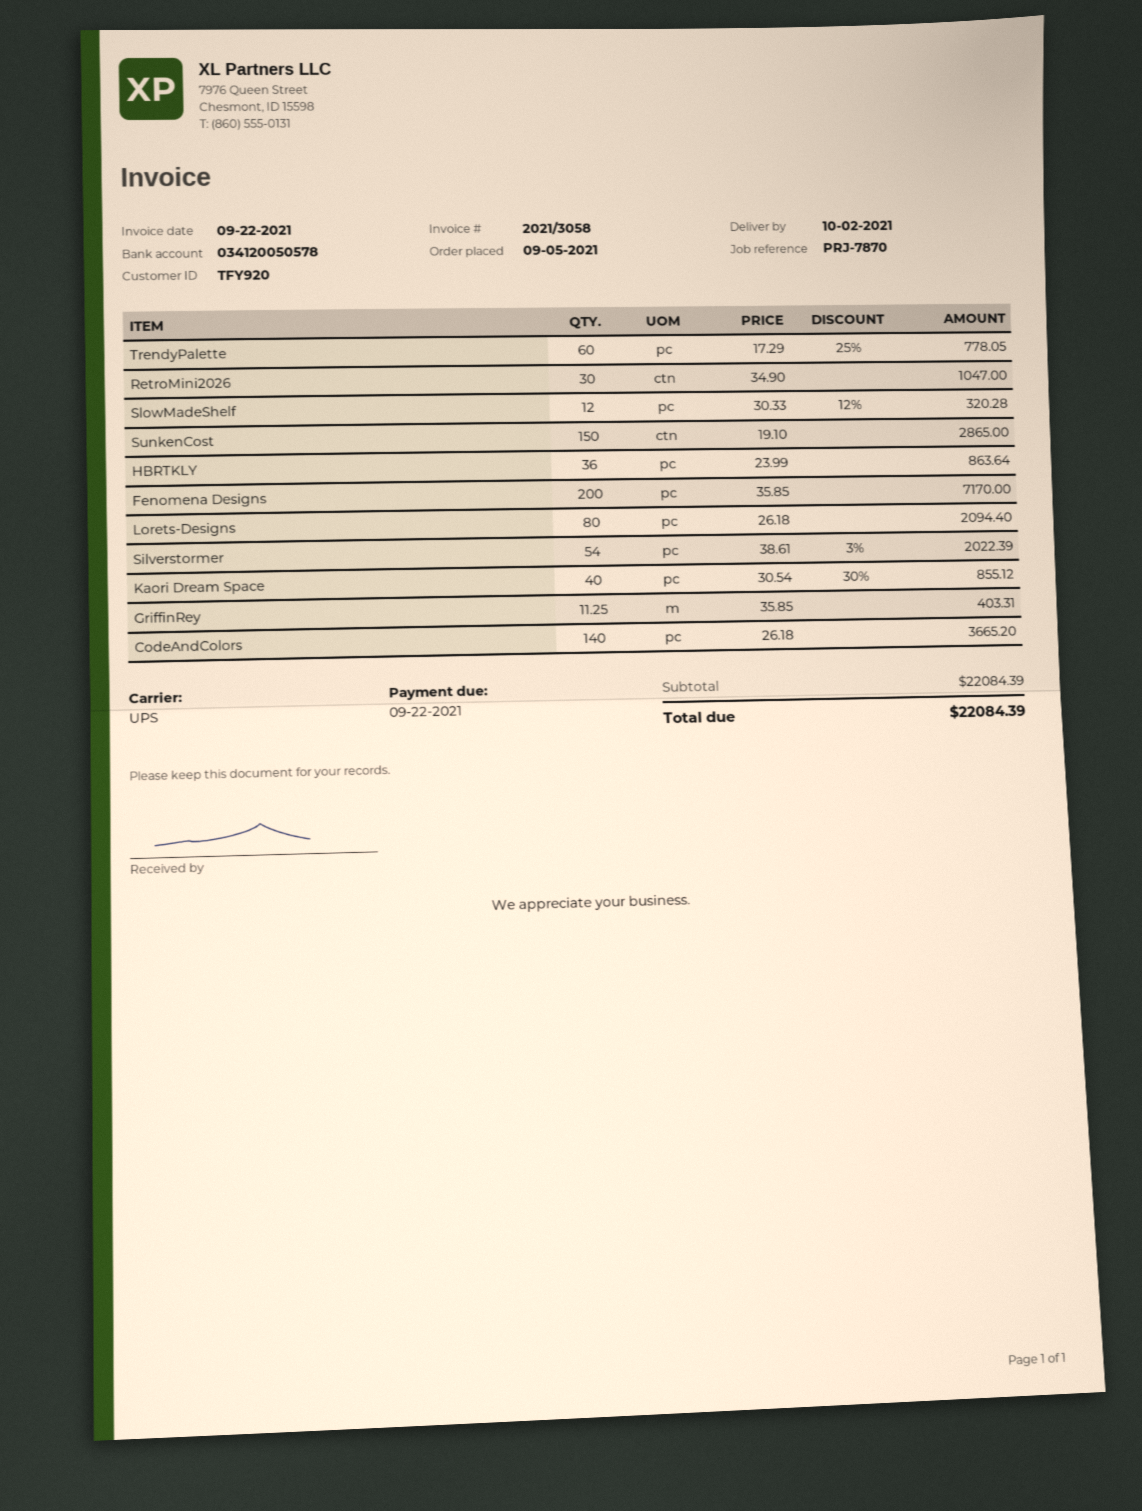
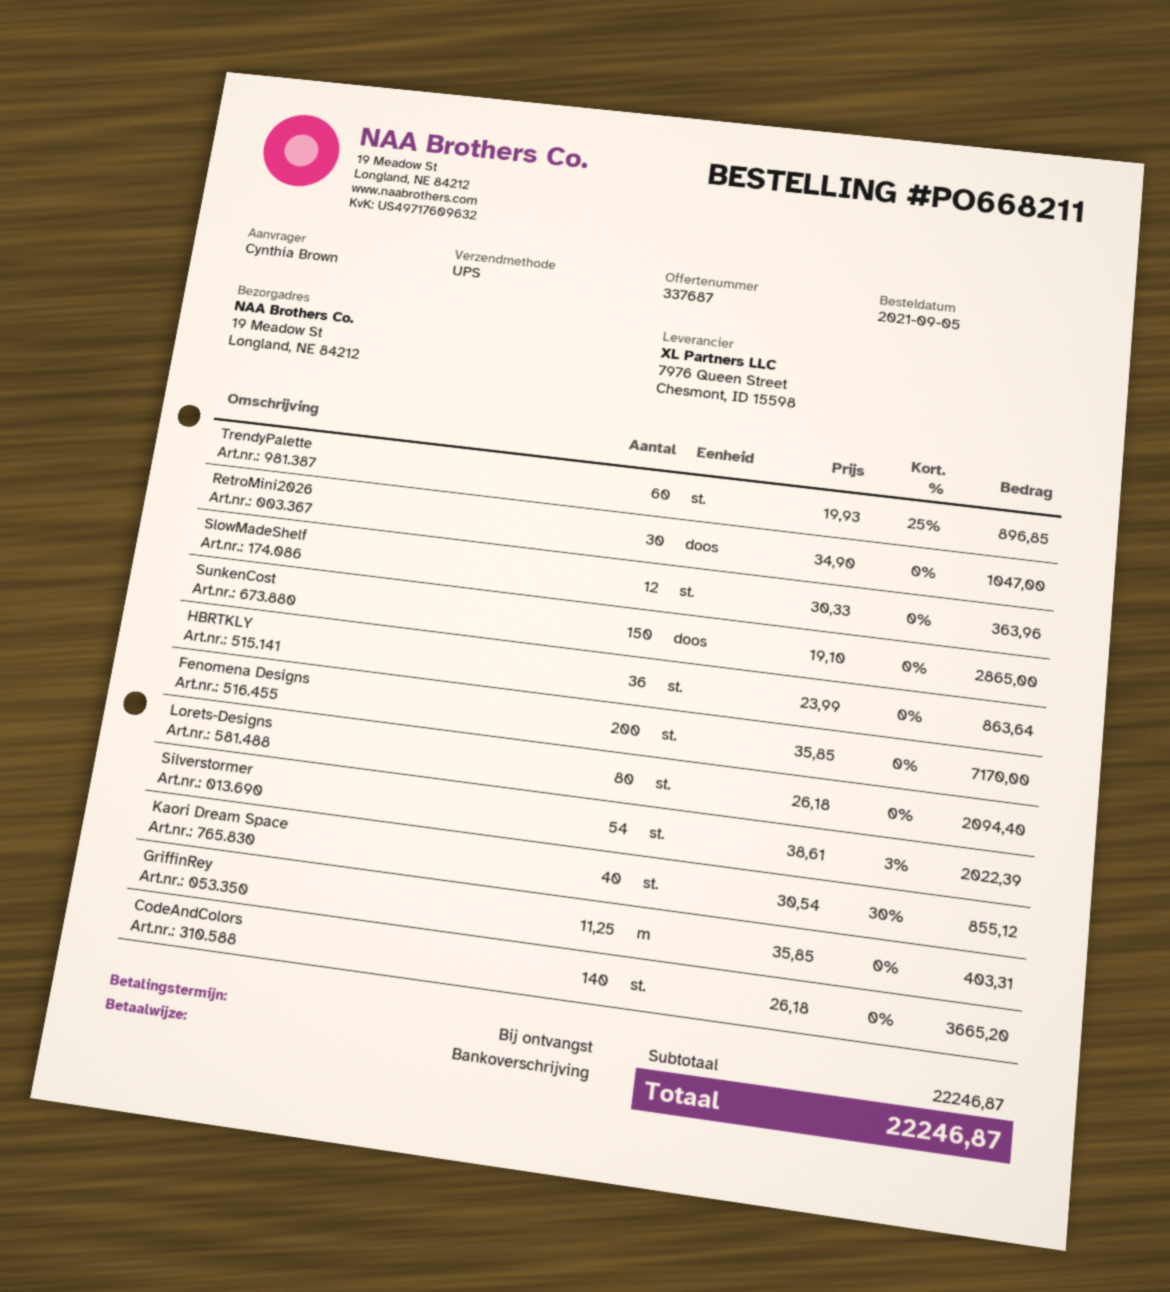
TrendyPalette: 60 x 17.29 - 25% = 778.05 -> 60 x 19.93 - 25% = 896.85
SlowMadeShelf: 12 x 30.33 - 12% = 320.28 -> 12 x 30.33 = 363.96
subtotal: 22084.39 -> 22246.87
total: 22084.39 -> 22246.87

